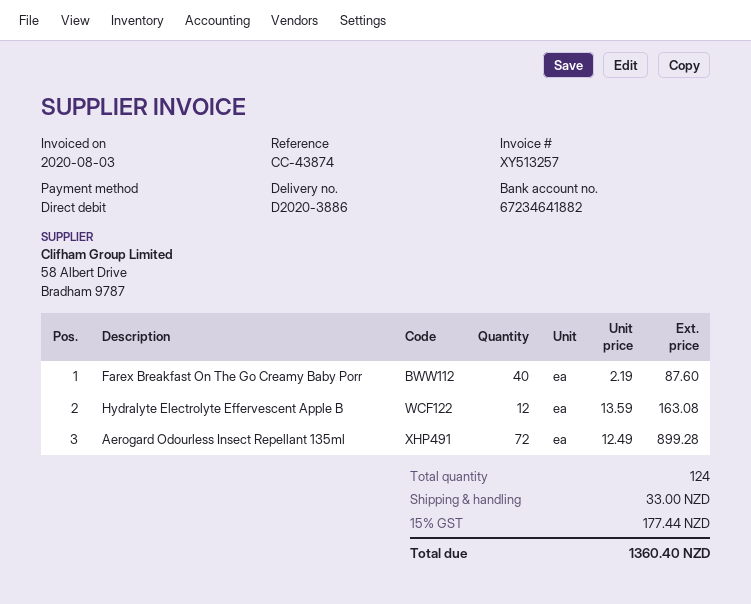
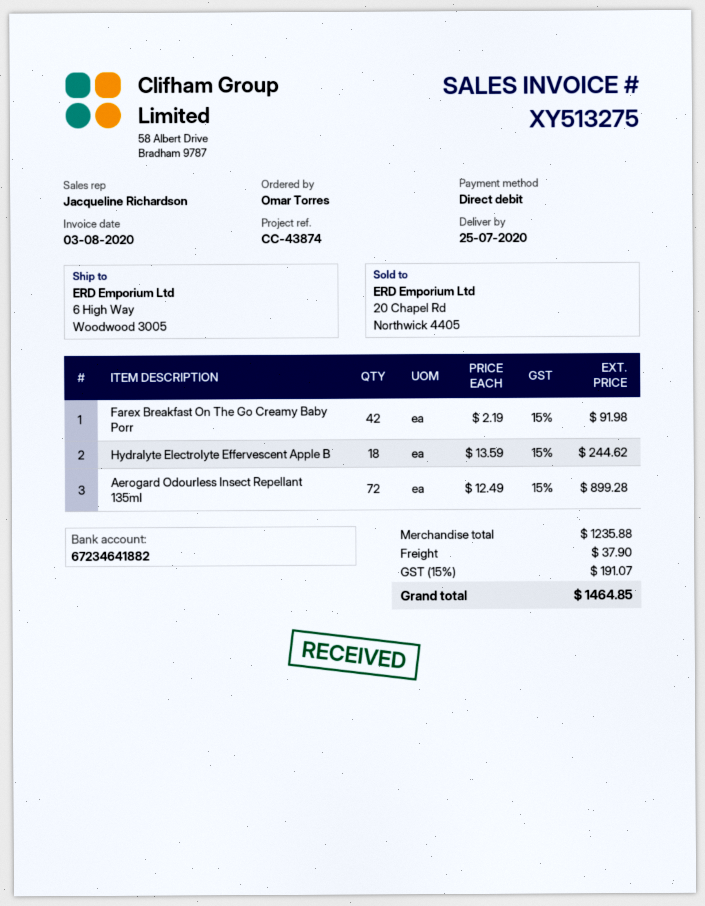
invoice number: XY513257 -> XY513275
Farex Breakfast On The Go Creamy Baby Porr: 40 x 2.19 = 87.60 -> 42 x 2.19 = 91.98
Hydralyte Electrolyte Effervescent Apple B: 12 x 13.59 = 163.08 -> 18 x 13.59 = 244.62
shipping: 33.00 -> 37.90
tax: 15% = 177.44 -> 15% = 191.07
total: 1360.40 -> 1464.85

